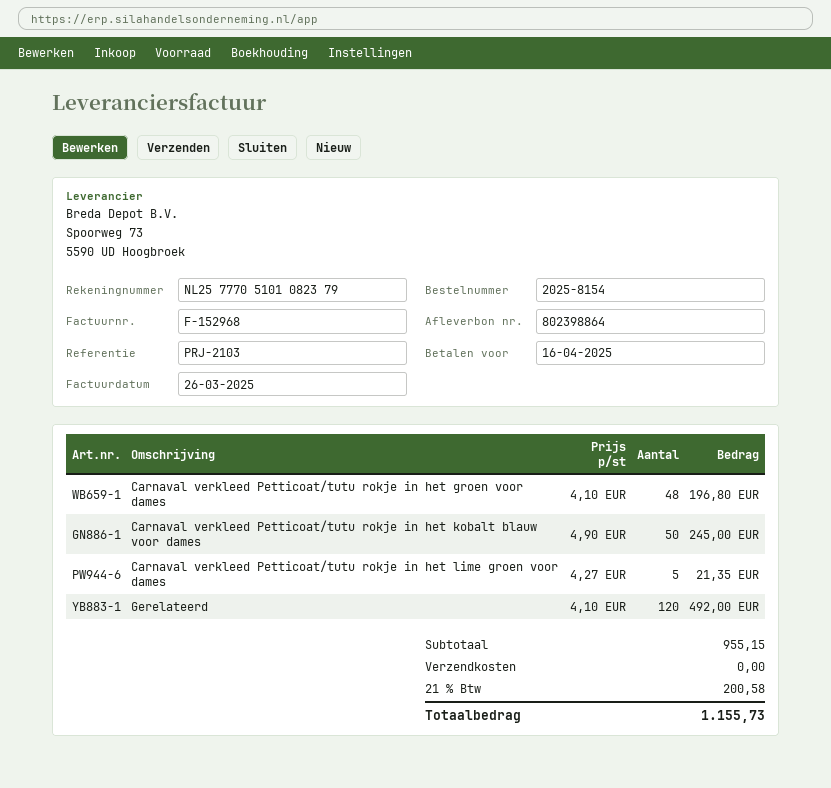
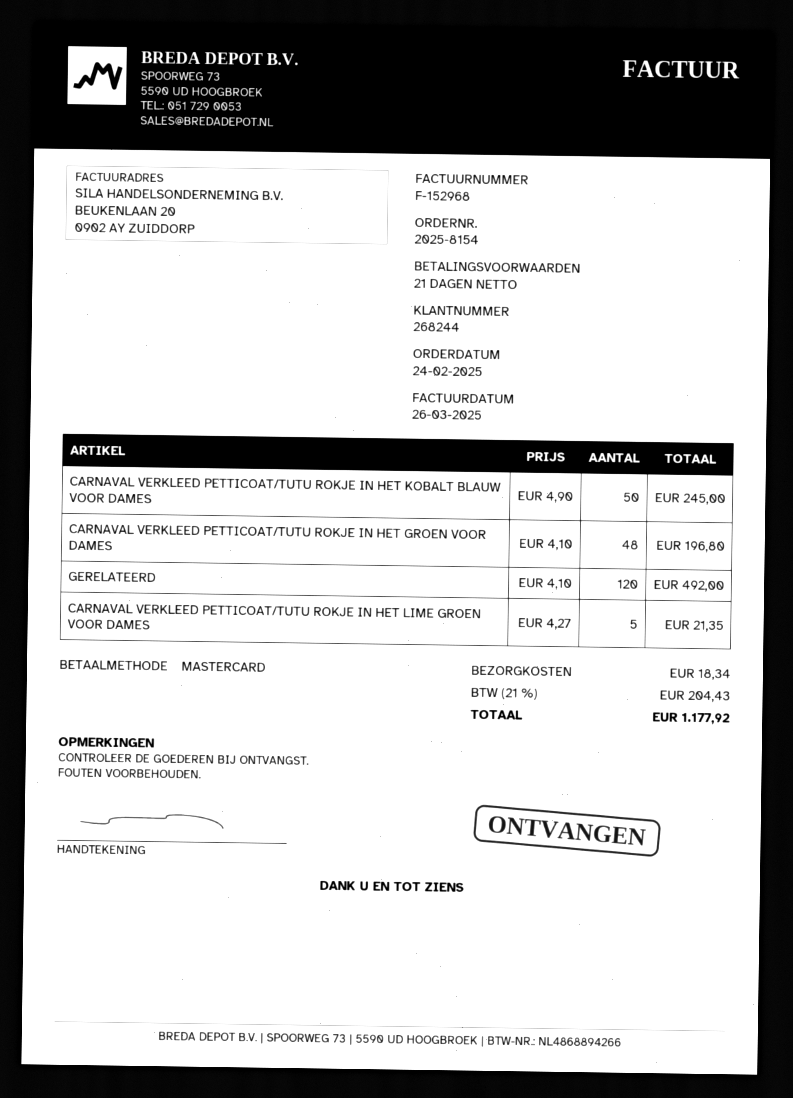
shipping: 0.00 -> 18.34
tax: 21% = 200.58 -> 21% = 204.43
total: 1155.73 -> 1177.92

